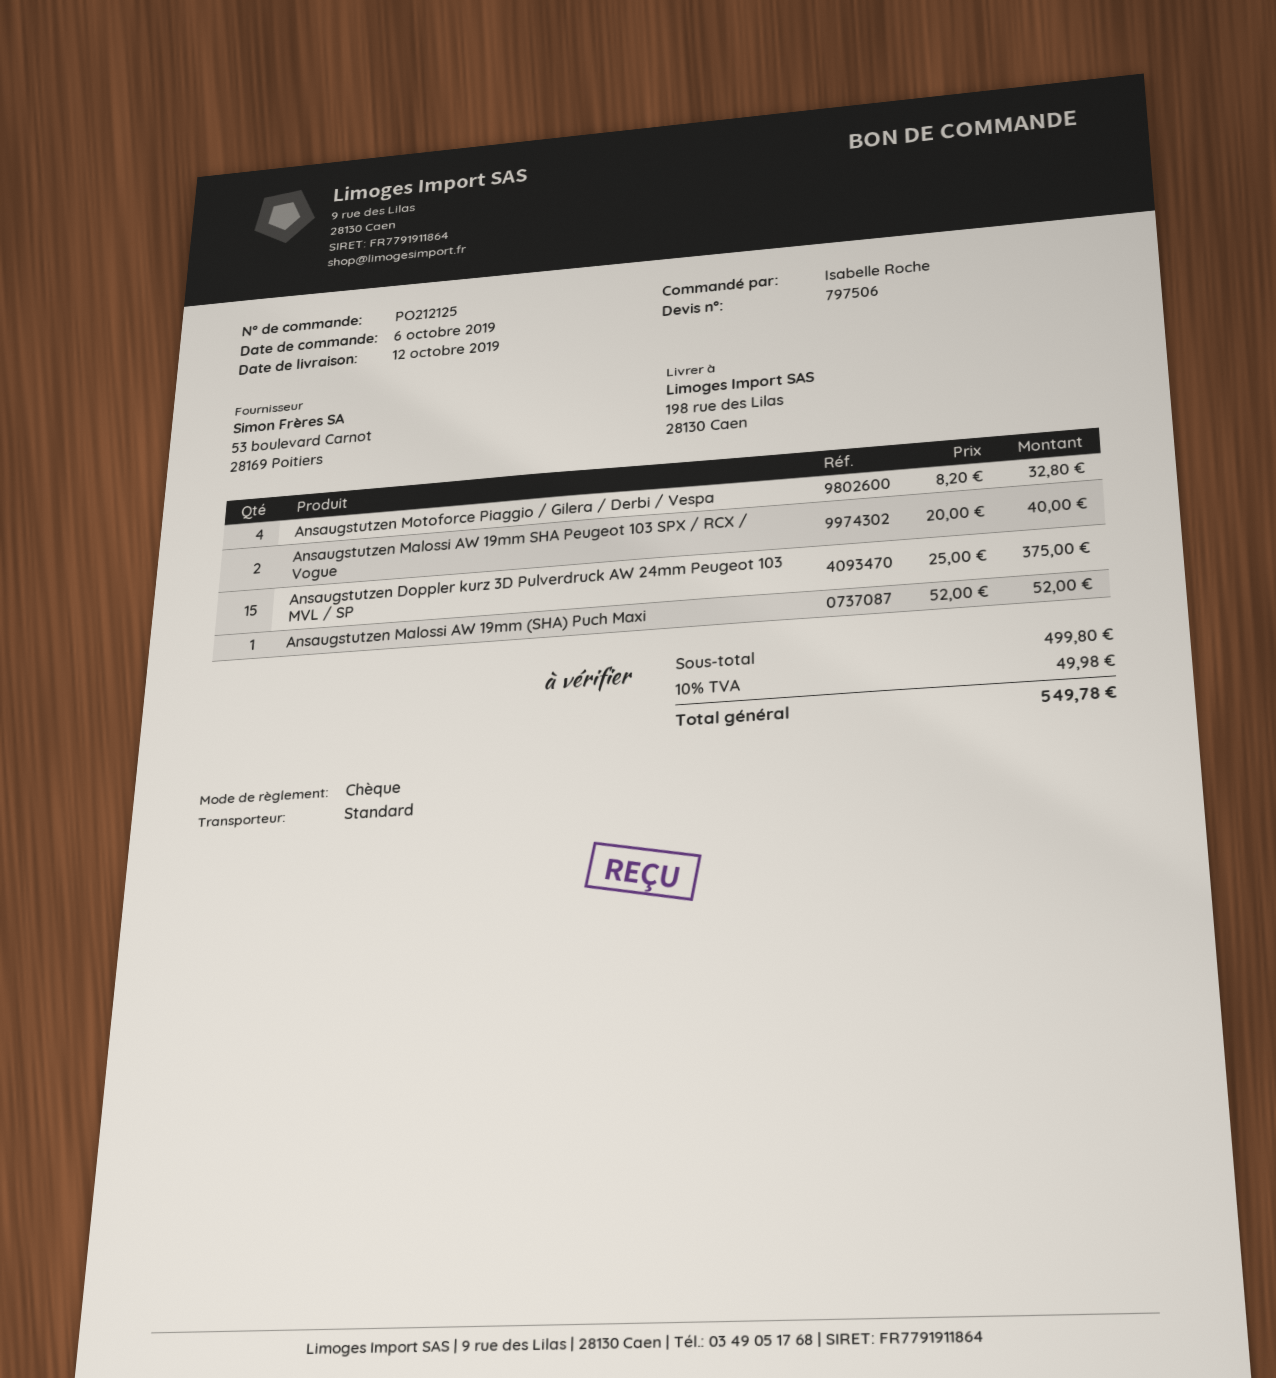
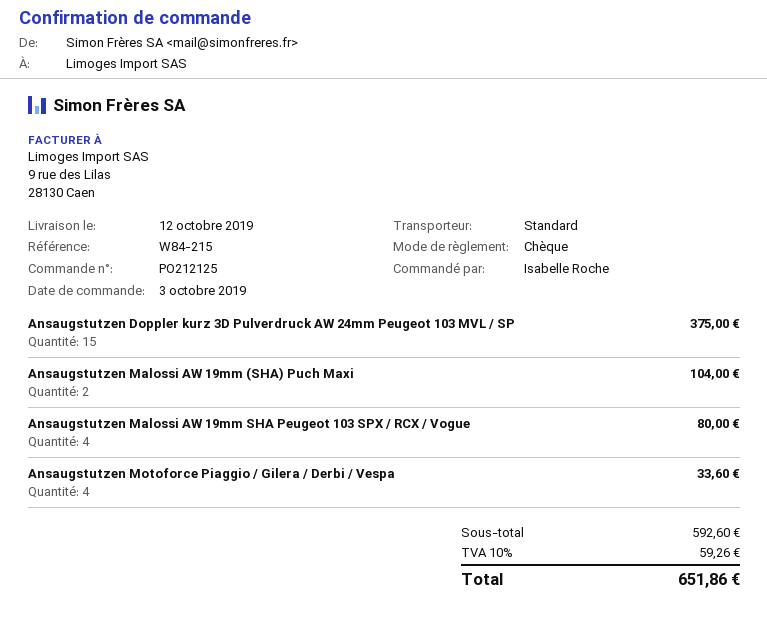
order date: 2019-10-06 -> 2019-10-03
Ansaugstutzen Motoforce Piaggio / Gilera / Derbi / Vespa: 4 for 32.80 -> 4 for 33.60
Ansaugstutzen Malossi AW 19mm SHA Peugeot 103 SPX / RCX / Vogue: 2 for 40.00 -> 4 for 80.00
Ansaugstutzen Malossi AW 19mm (SHA) Puch Maxi: 1 for 52.00 -> 2 for 104.00
subtotal: 499.80 -> 592.60
tax: 10% = 49.98 -> 10% = 59.26
total: 549.78 -> 651.86

